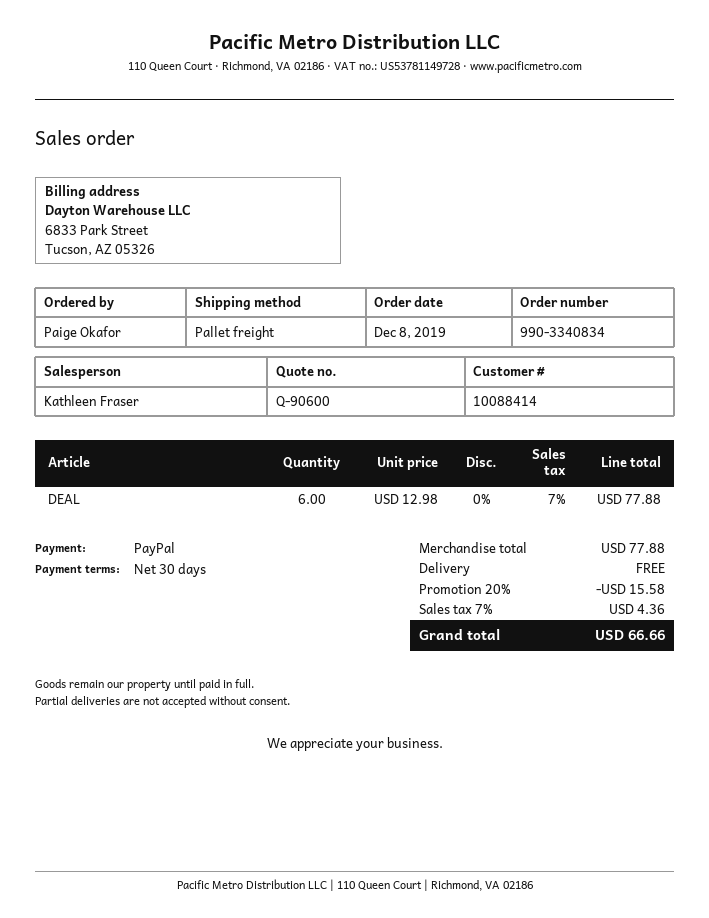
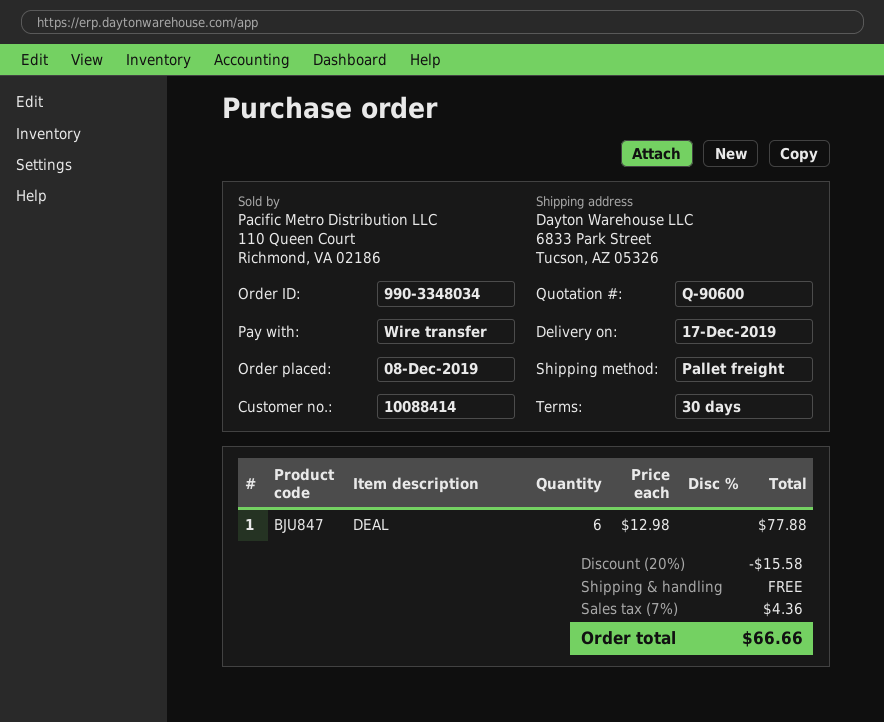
order number: 990-3340834 -> 990-3348034
payment method: PayPal -> bank transfer

